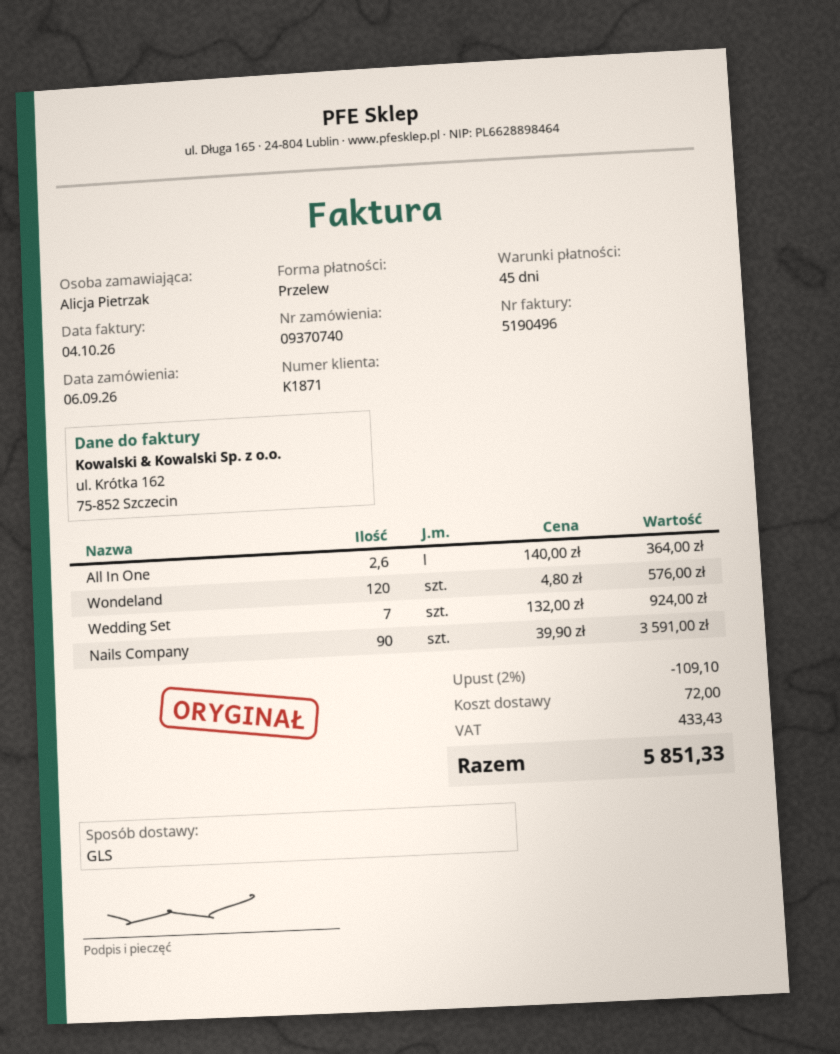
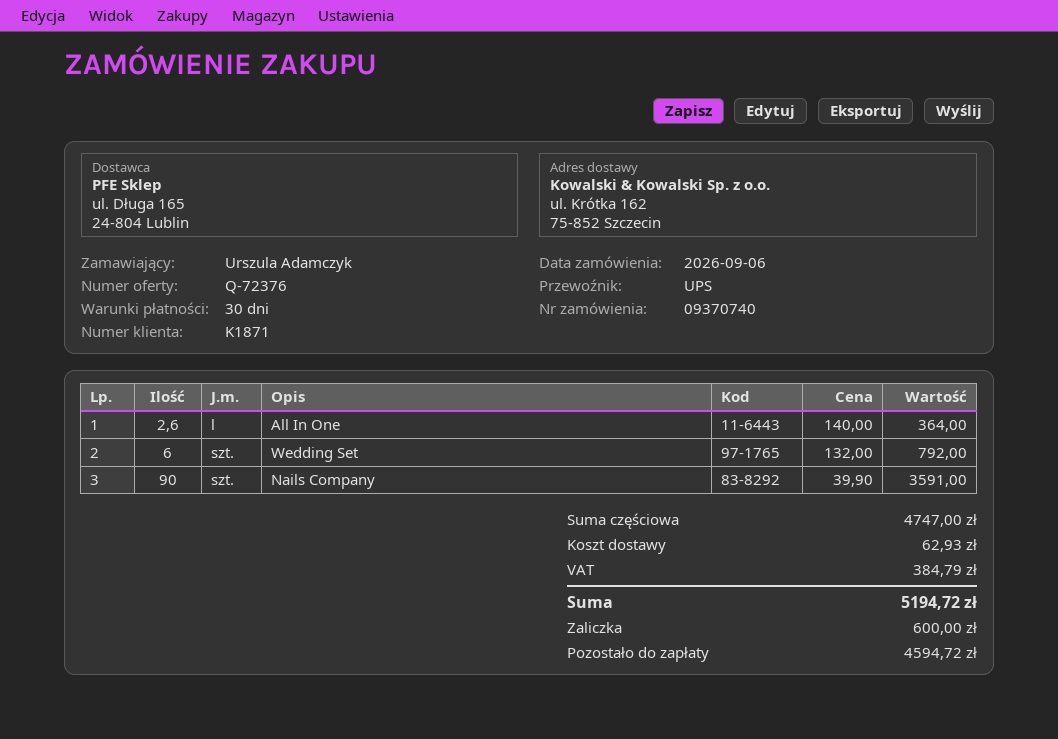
payment terms: 45 days -> 30 days
ordered by: Alicja Pietrzak -> Urszula Adamczyk
shipping method: GLS -> UPS
Wondeland: 120 x 4.80 = 576.00 -> none
Wedding Set: 7 x 132.00 = 924.00 -> 6 x 132.00 = 792.00
discount: 2% = 109.10 -> none
shipping: 72.00 -> 62.93
tax: 433.43 -> 384.79
total: 5851.33 -> 5194.72

